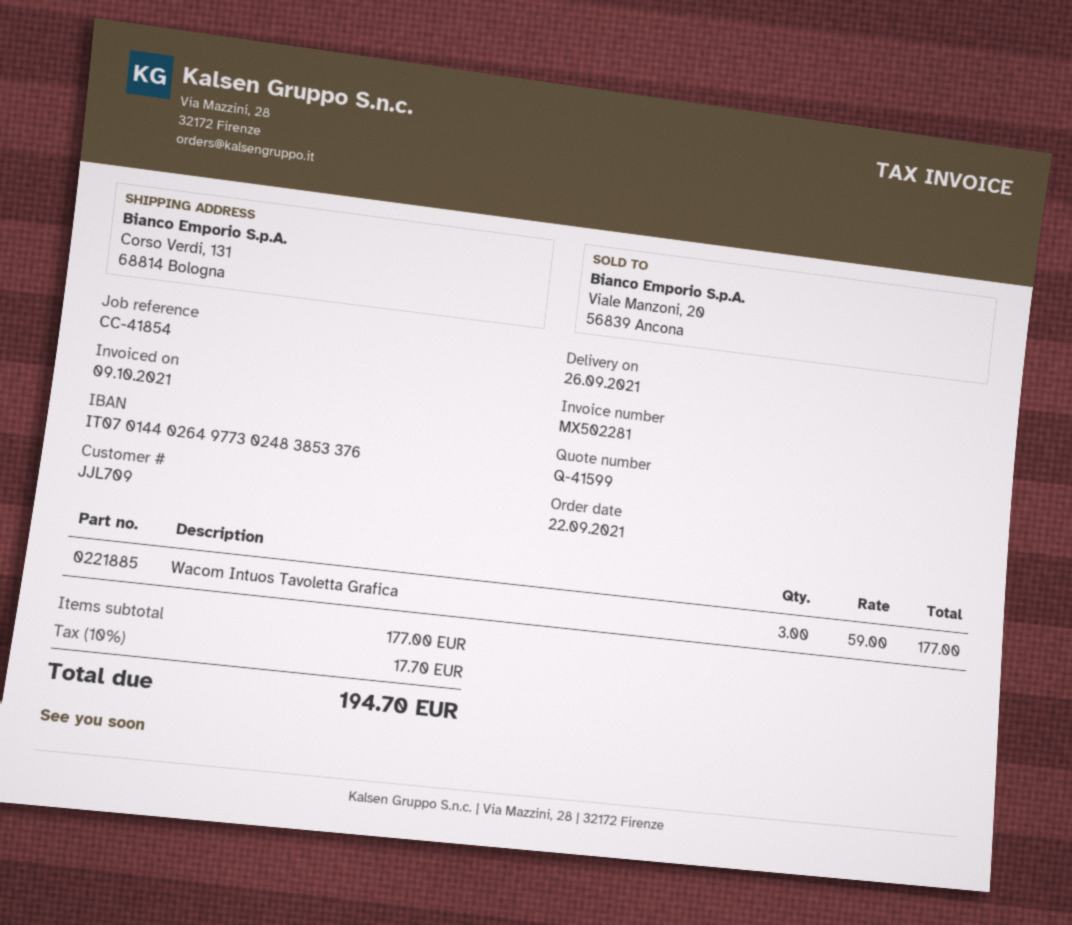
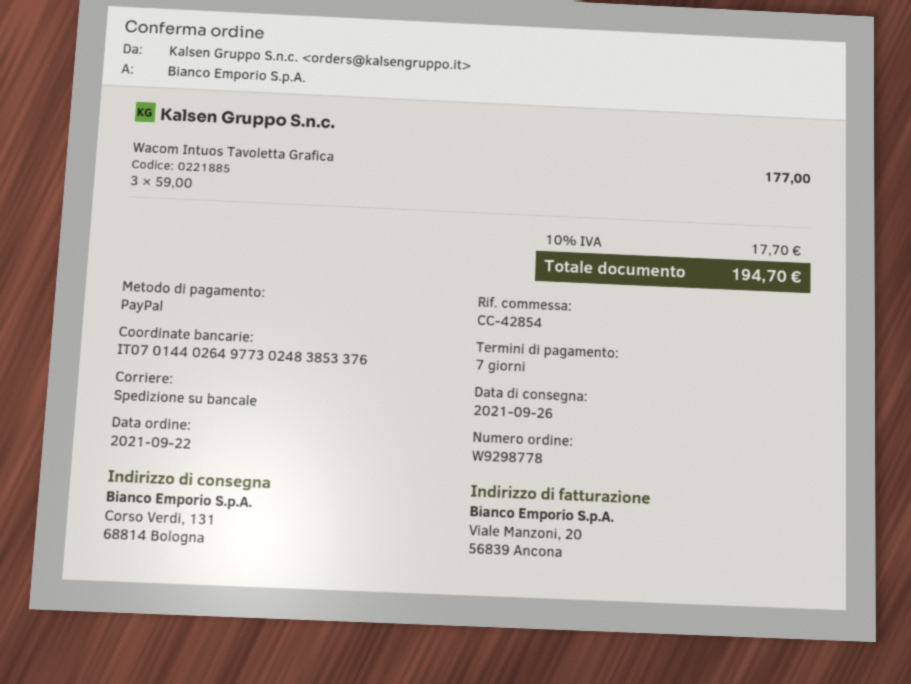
reference: CC-41854 -> CC-42854

